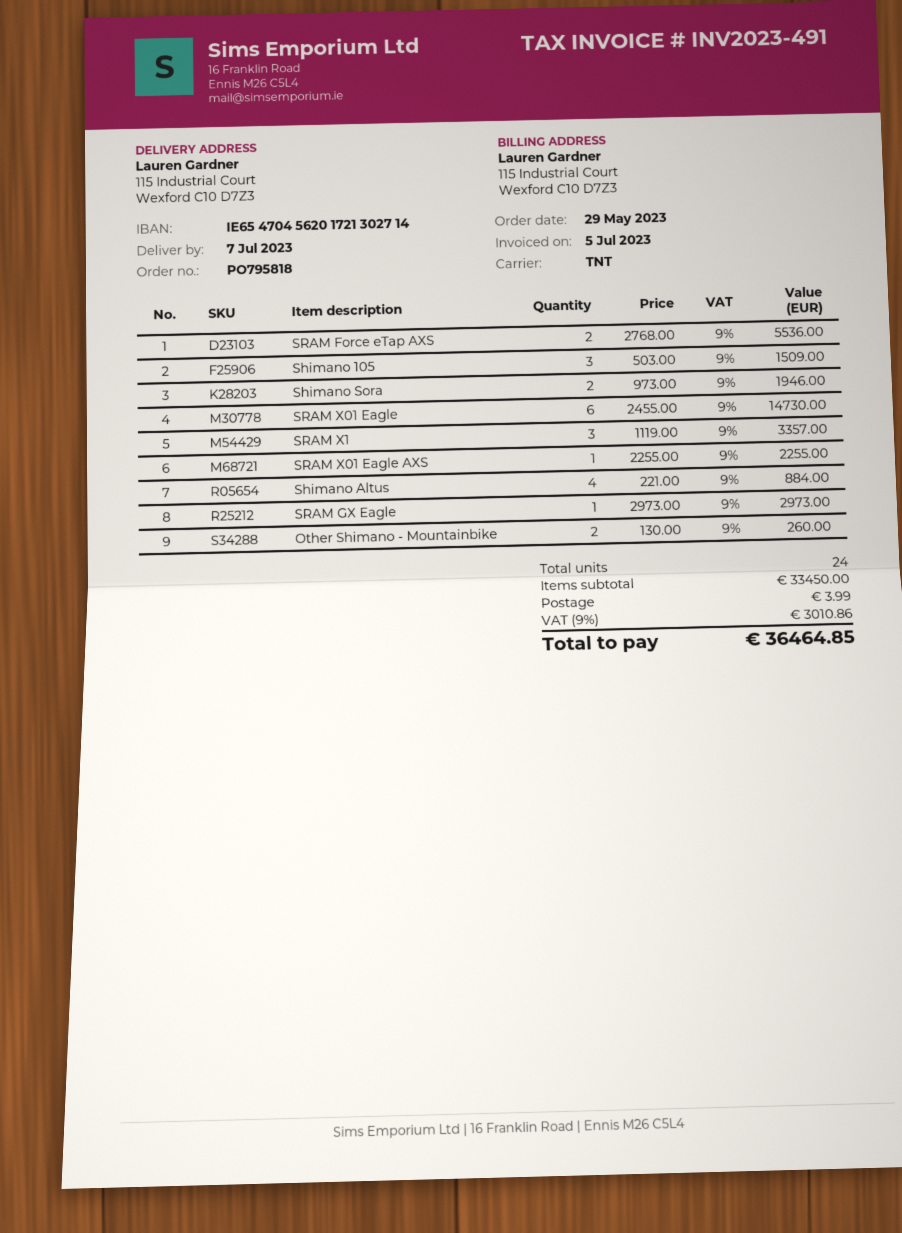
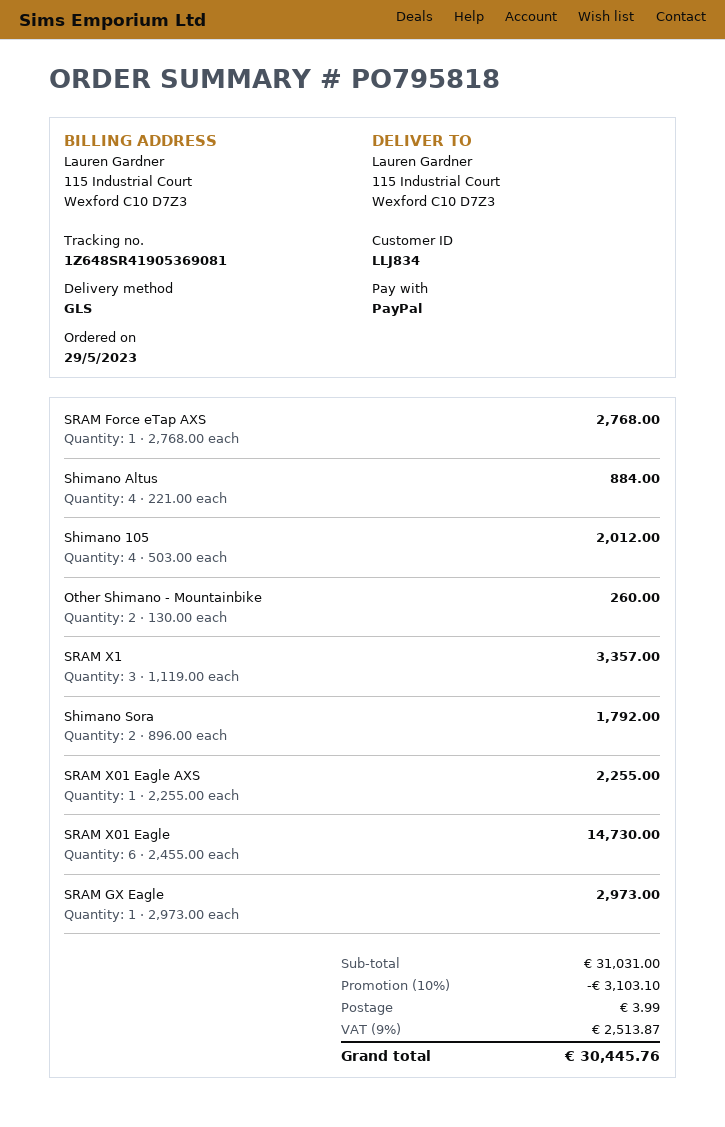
shipping method: TNT -> GLS
SRAM Force eTap AXS: 2 x 2768.00 = 5536.00 -> 1 x 2768.00 = 2768.00
Shimano 105: 3 x 503.00 = 1509.00 -> 4 x 503.00 = 2012.00
Shimano Sora: 2 x 973.00 = 1946.00 -> 2 x 896.00 = 1792.00
subtotal: 33450.00 -> 31031.00
discount: none -> 10% = 3103.10
tax: 9% = 3010.86 -> 9% = 2513.87
total: 36464.85 -> 30445.76

